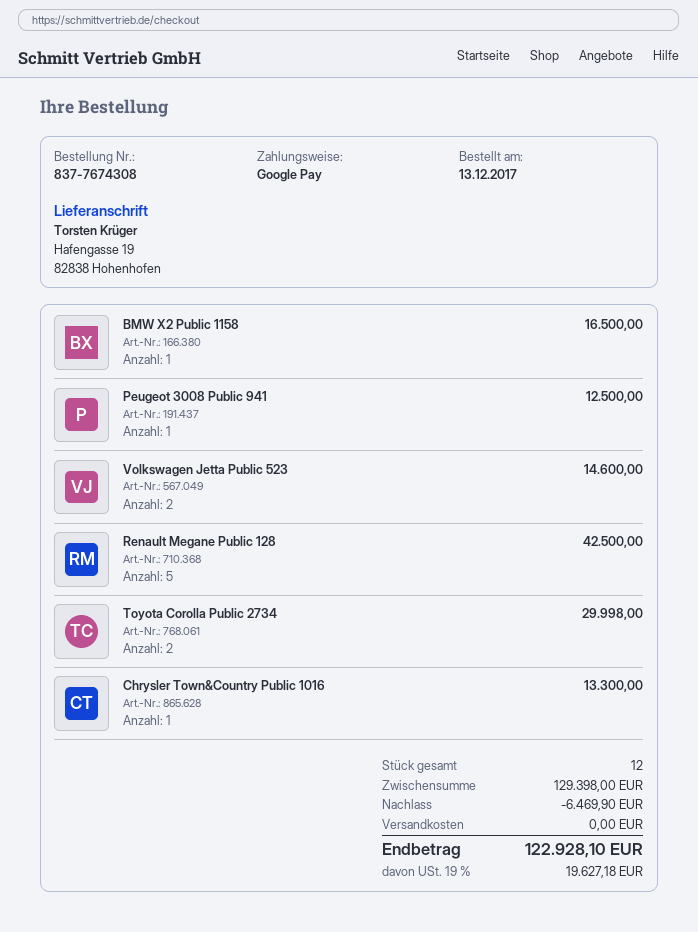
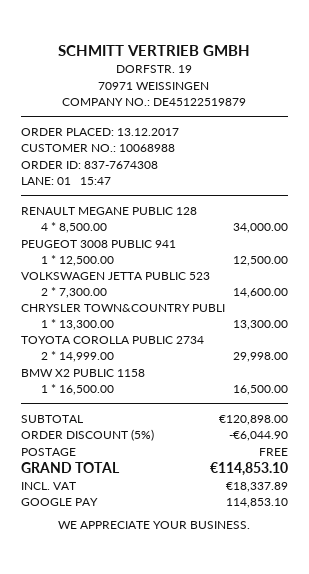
Renault Megane Public 128: 5 for 42500.00 -> 4 for 34000.00
subtotal: 129398.00 -> 120898.00
discount: 6469.90 -> 6044.90
tax: 19627.18 -> 18337.89
total: 122928.10 -> 114853.10

